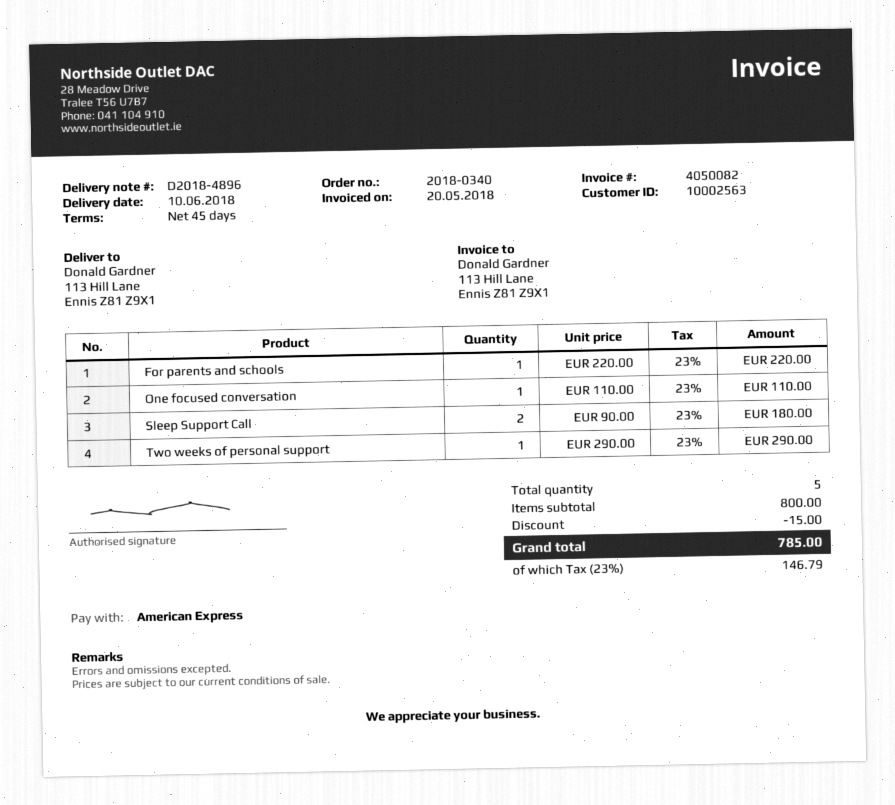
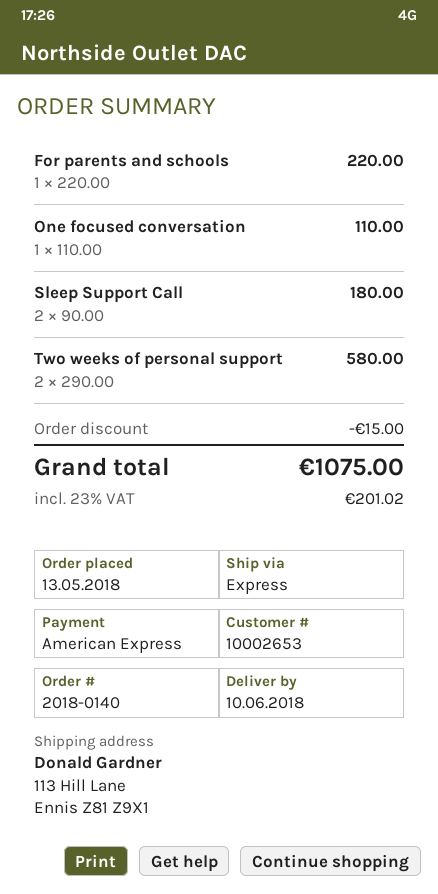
order number: 2018-0340 -> 2018-0140
customer number: 10002563 -> 10002653
Two weeks of personal support: 1 x 290.00 = 290.00 -> 2 x 290.00 = 580.00
tax: 23% = 146.79 -> 23% = 201.02
total: 785.00 -> 1075.00

